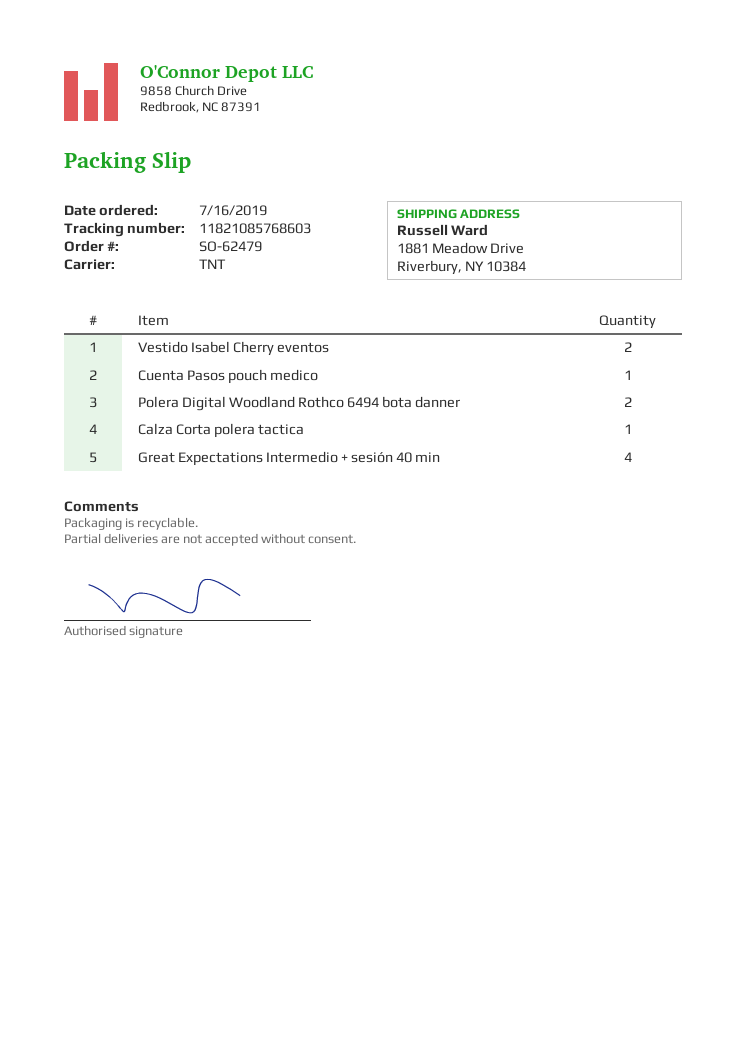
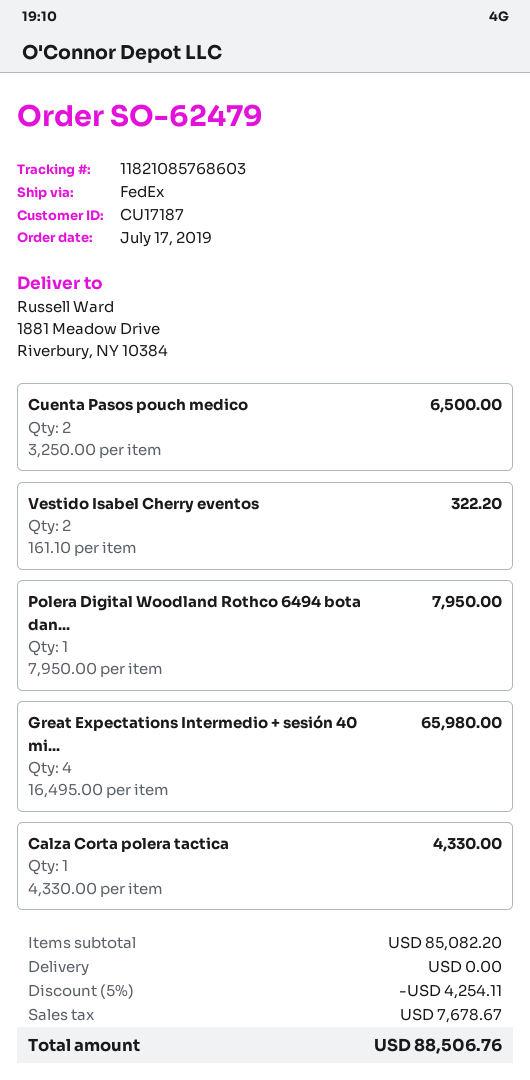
order date: 2019-07-16 -> 2019-07-17
shipping method: TNT -> FedEx
Cuenta Pasos pouch medico: 1 -> 2
Polera Digital Woodland Rothco 6494 bota danner: 2 -> 1

